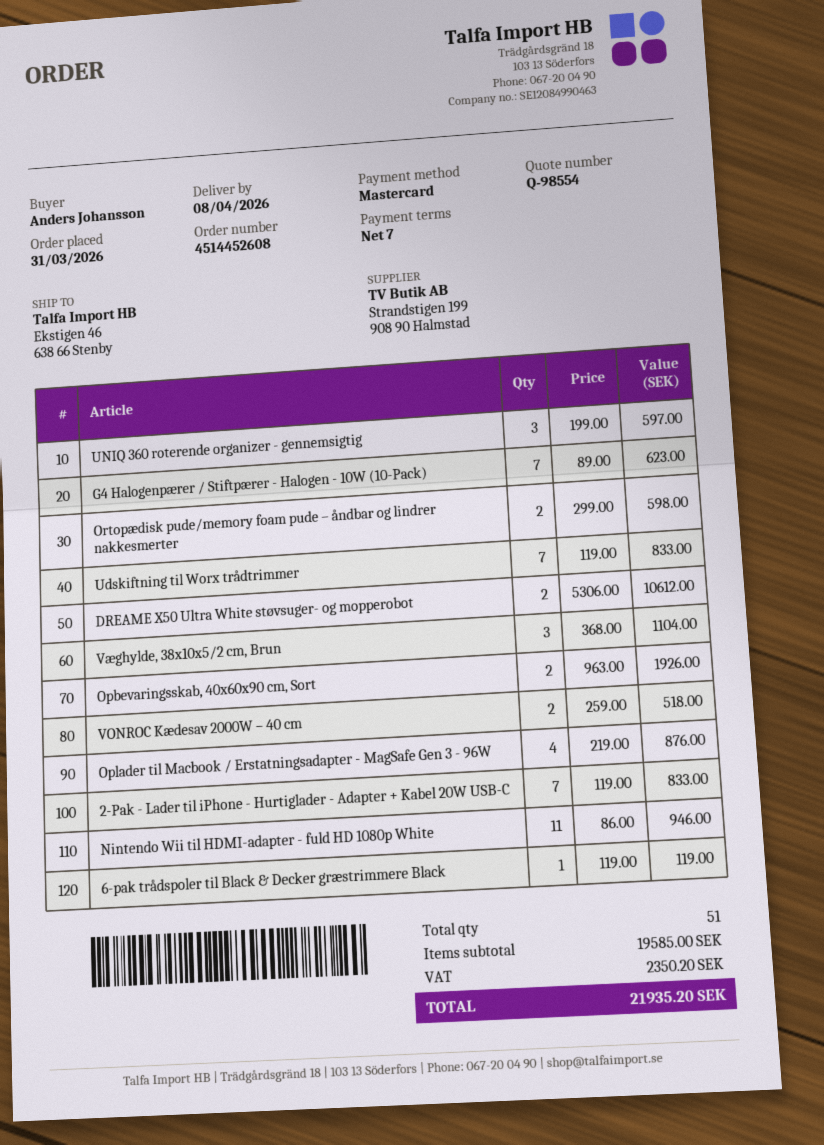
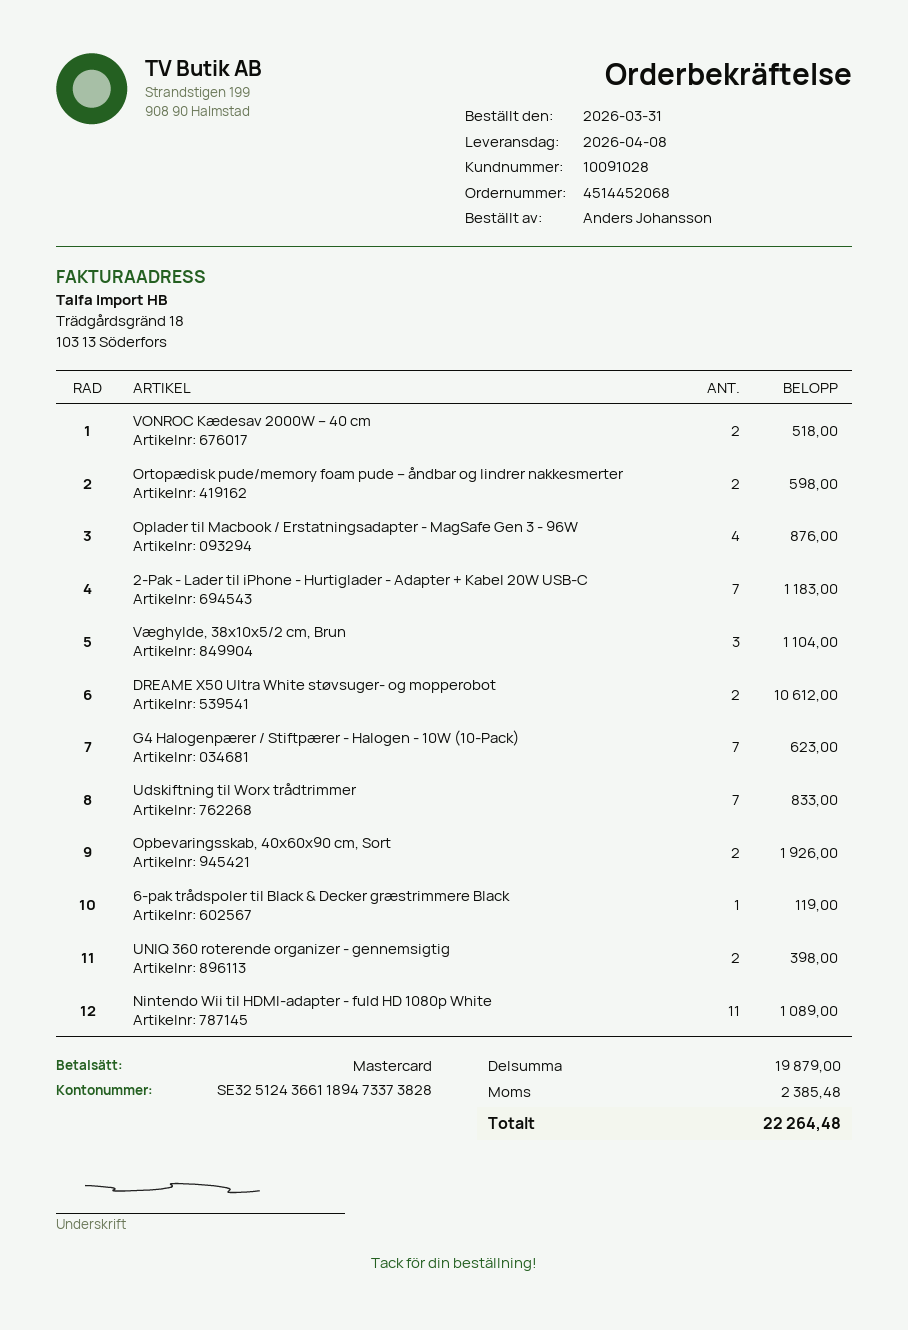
order number: 4514452608 -> 4514452068
UNIQ 360 roterende organizer - gennemsigtig: 3 for 597.00 -> 2 for 398.00
2-Pak - Lader til iPhone - Hurtiglader - Adapter + Kabel 20W USB-C: 7 for 833.00 -> 7 for 1183.00
Nintendo Wii til HDMI-adapter - fuld HD 1080p White: 11 for 946.00 -> 11 for 1089.00
subtotal: 19585.00 -> 19879.00
tax: 2350.20 -> 2385.48
total: 21935.20 -> 22264.48

